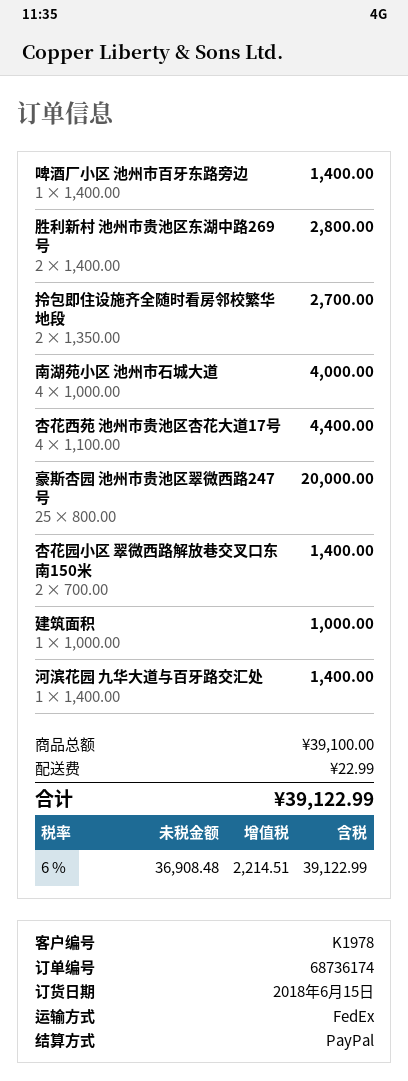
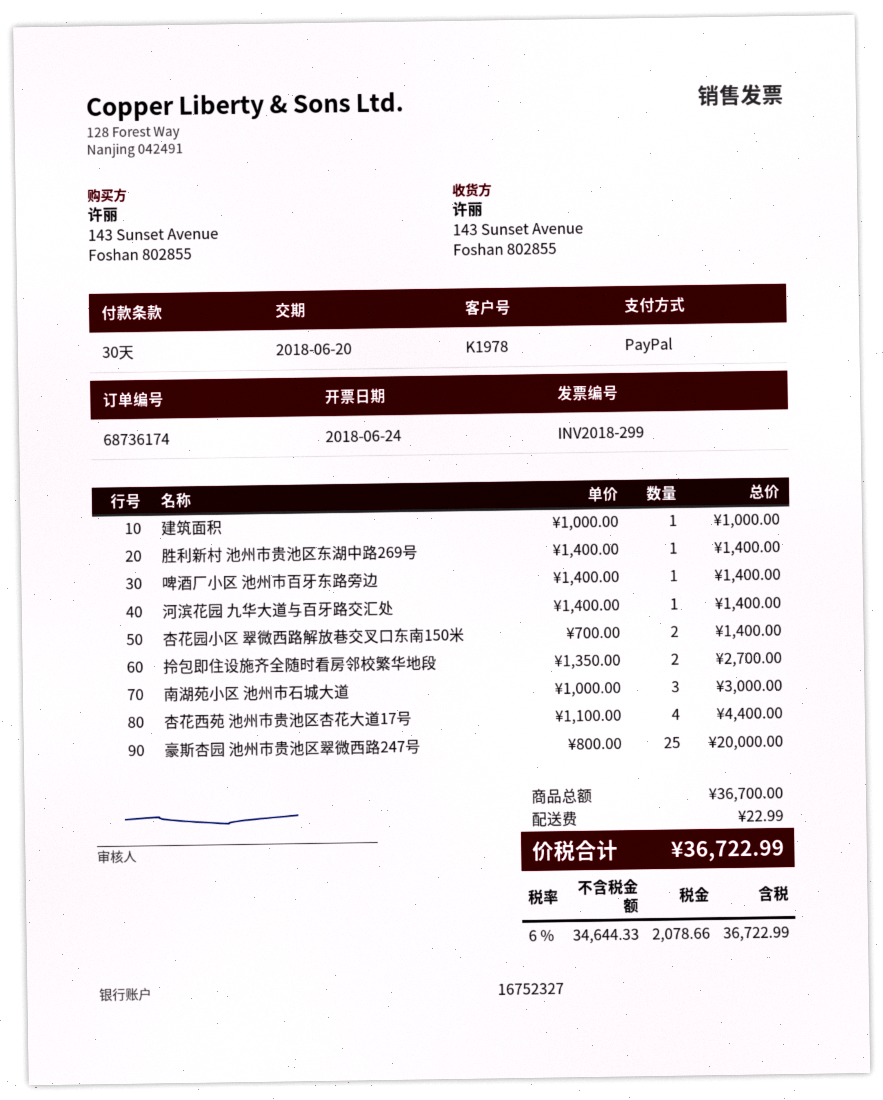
胜利新村 池州市贵池区东湖中路269号: 2 x 1400.00 = 2800.00 -> 1 x 1400.00 = 1400.00
南湖苑小区 池州市石城大道: 4 x 1000.00 = 4000.00 -> 3 x 1000.00 = 3000.00
subtotal: 39100.00 -> 36700.00
net: 36908.48 -> 34644.33
tax: 6% = 2214.51 -> 6% = 2078.66
total: 39122.99 -> 36722.99

